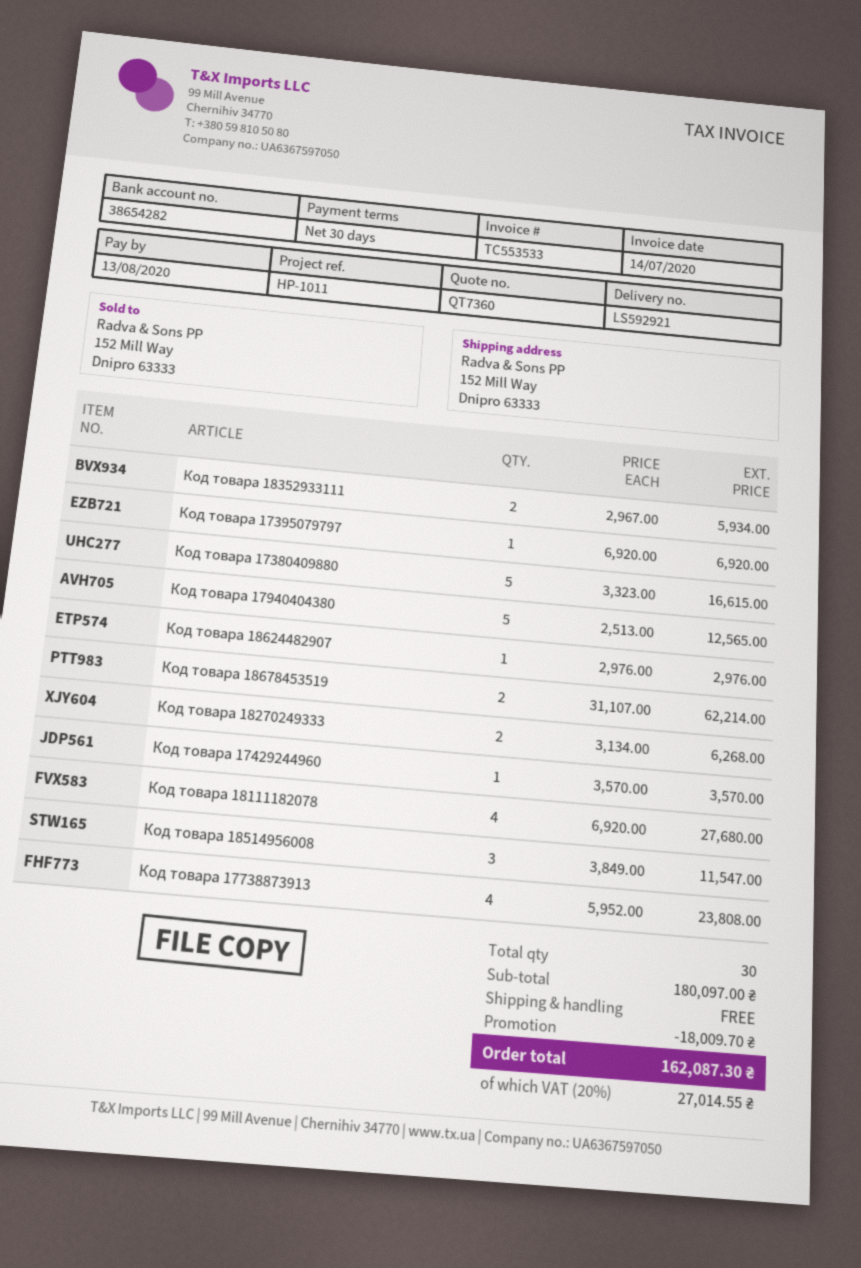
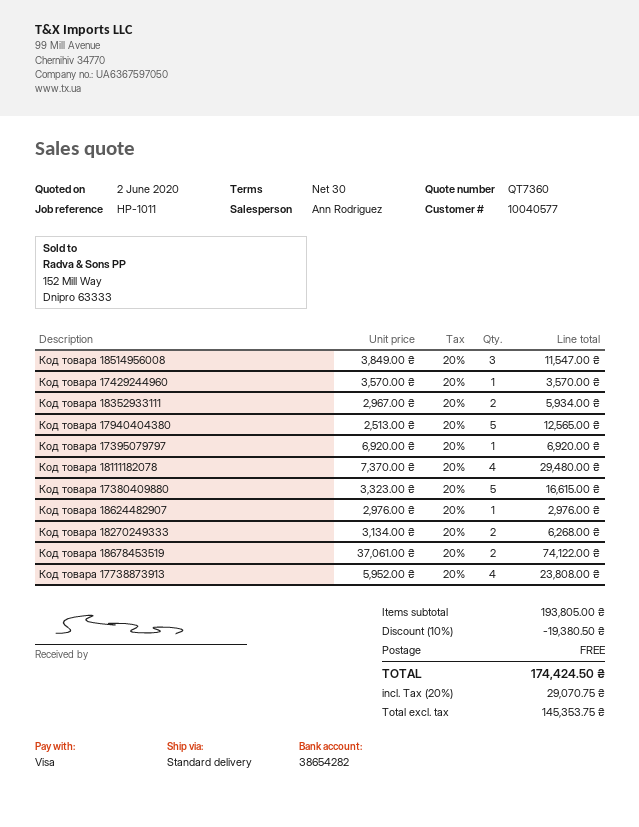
Код товара 18678453519: 2 x 31107.00 = 62214.00 -> 2 x 37061.00 = 74122.00
Код товара 18111182078: 4 x 6920.00 = 27680.00 -> 4 x 7370.00 = 29480.00
subtotal: 180097.00 -> 193805.00
discount: 18009.70 -> 19380.50
tax: 20% = 27014.55 -> 20% = 29070.75
total: 162087.30 -> 174424.50

